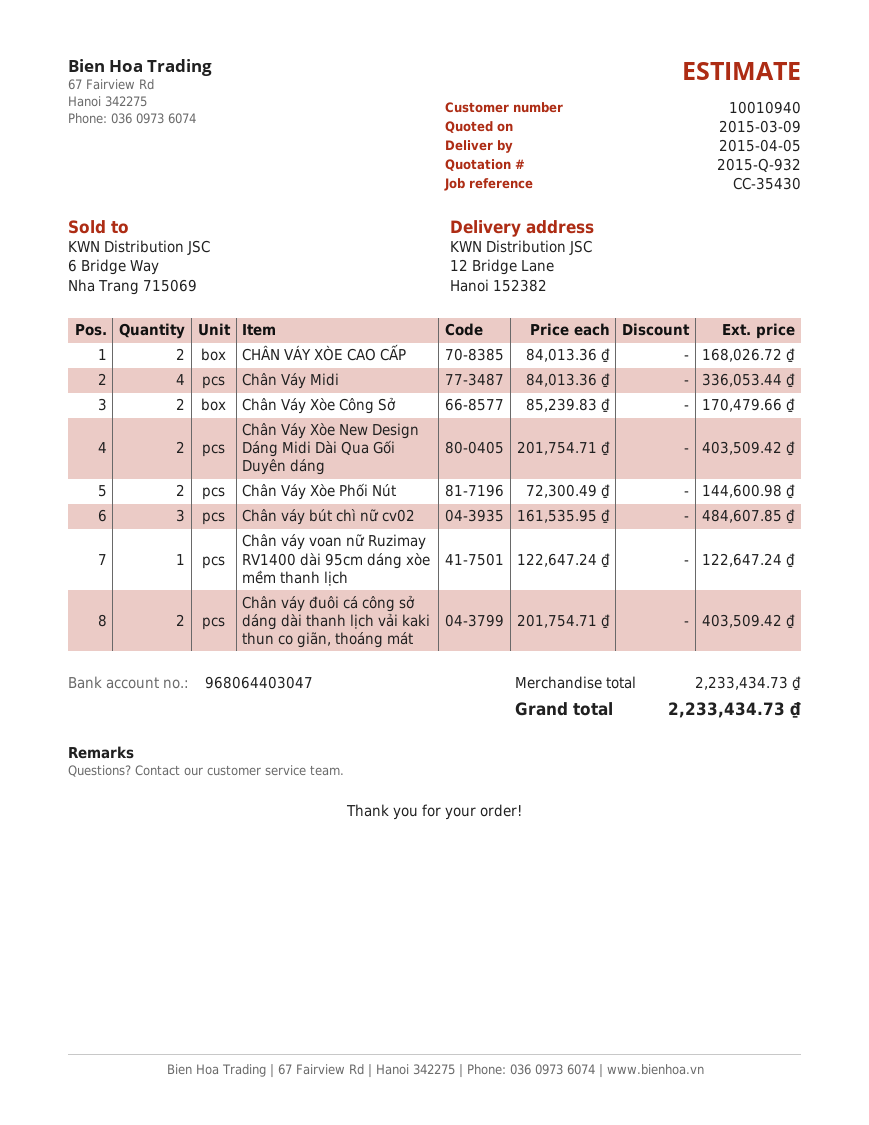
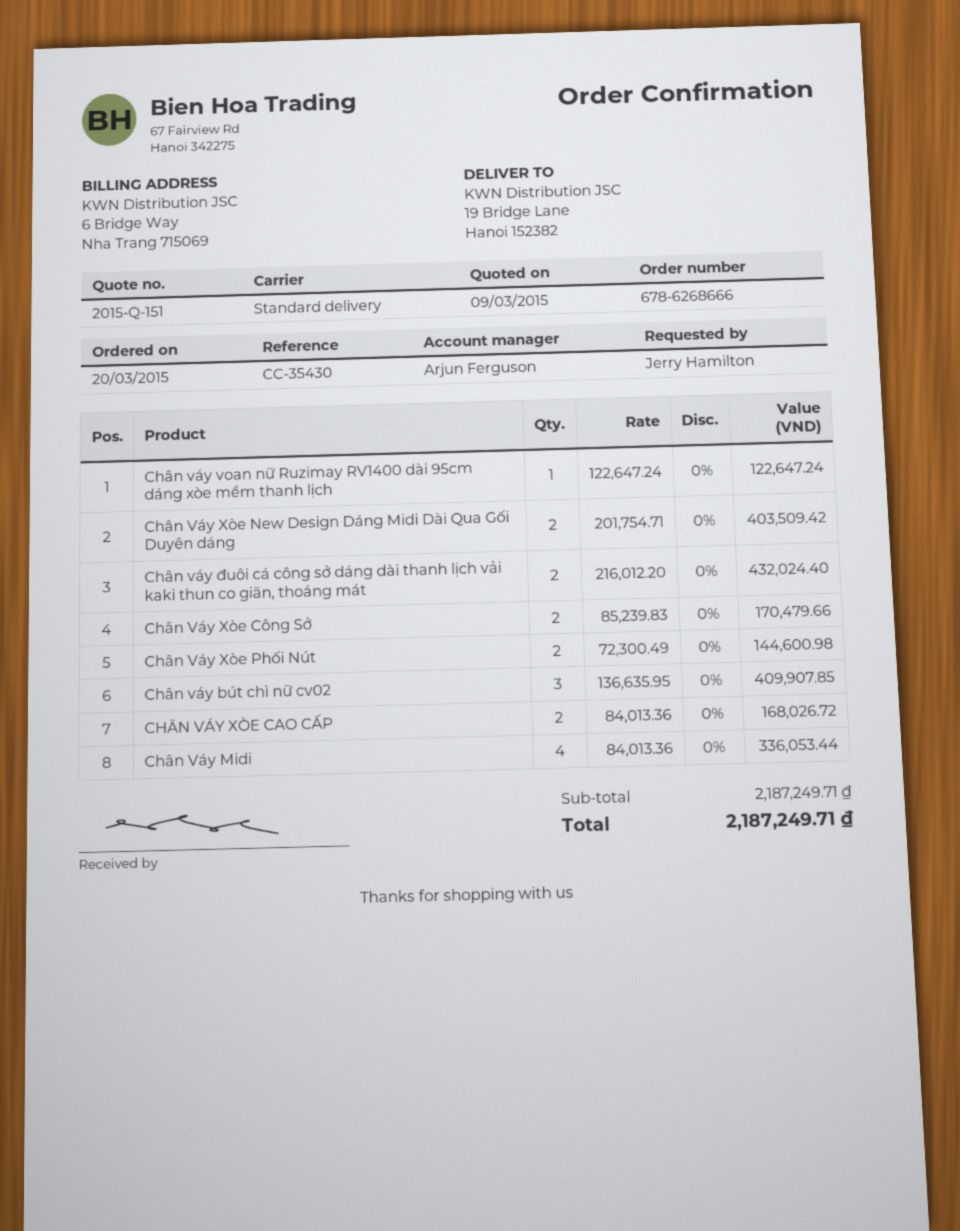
quote number: 2015-Q-932 -> 2015-Q-151
ship to: 12 Bridge Lane, Hanoi 152382 -> 19 Bridge Lane, Hanoi 152382
Chân váy bút chì nữ cv02: 3 x 161535.95 = 484607.85 -> 3 x 136635.95 = 409907.85
Chân váy đuôi cá công sở dáng dài thanh lịch vải kaki thun co giãn, thoáng mát: 2 x 201754.71 = 403509.42 -> 2 x 216012.20 = 432024.40
subtotal: 2233434.73 -> 2187249.71
total: 2233434.73 -> 2187249.71

